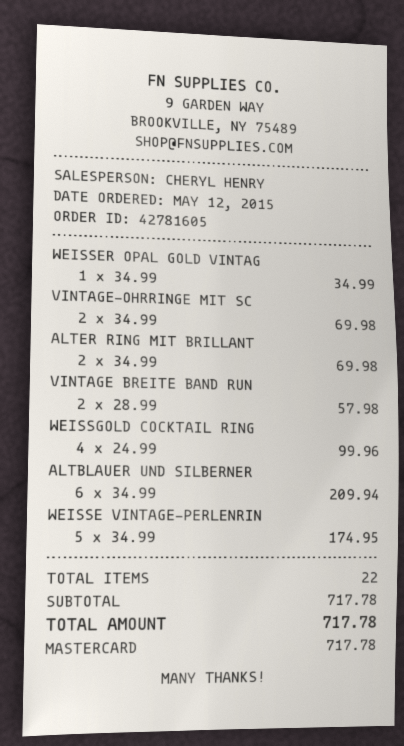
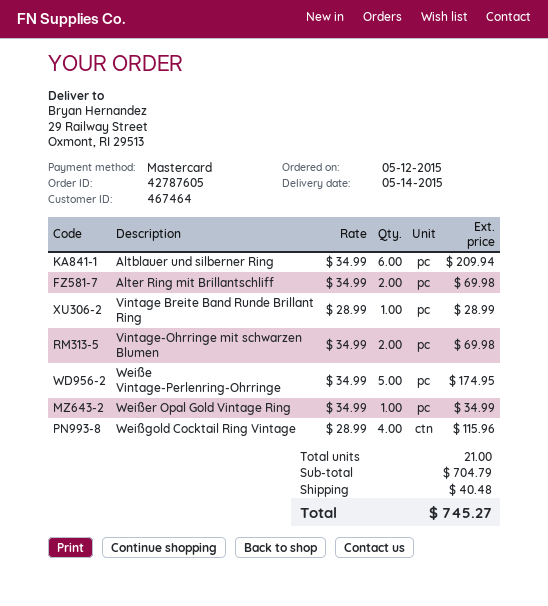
order number: 42781605 -> 42787605
VINTAGE BREITE BAND RUN: 2 x 28.99 = 57.98 -> 1 x 28.99 = 28.99
WEISSGOLD COCKTAIL RING: 4 x 24.99 = 99.96 -> 4 x 28.99 = 115.96
total quantity: 22 -> 21
subtotal: 717.78 -> 704.79
shipping: none -> 40.48
total: 717.78 -> 745.27

